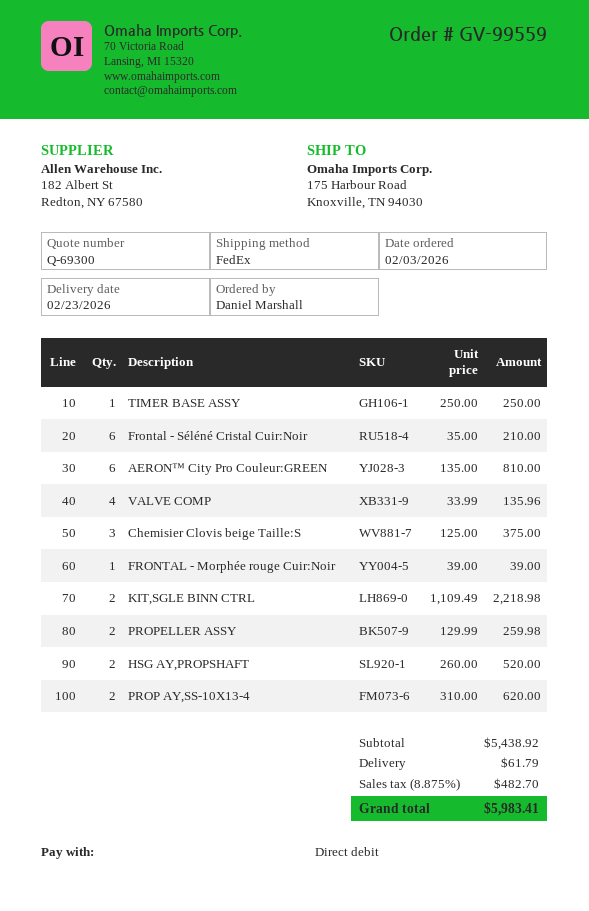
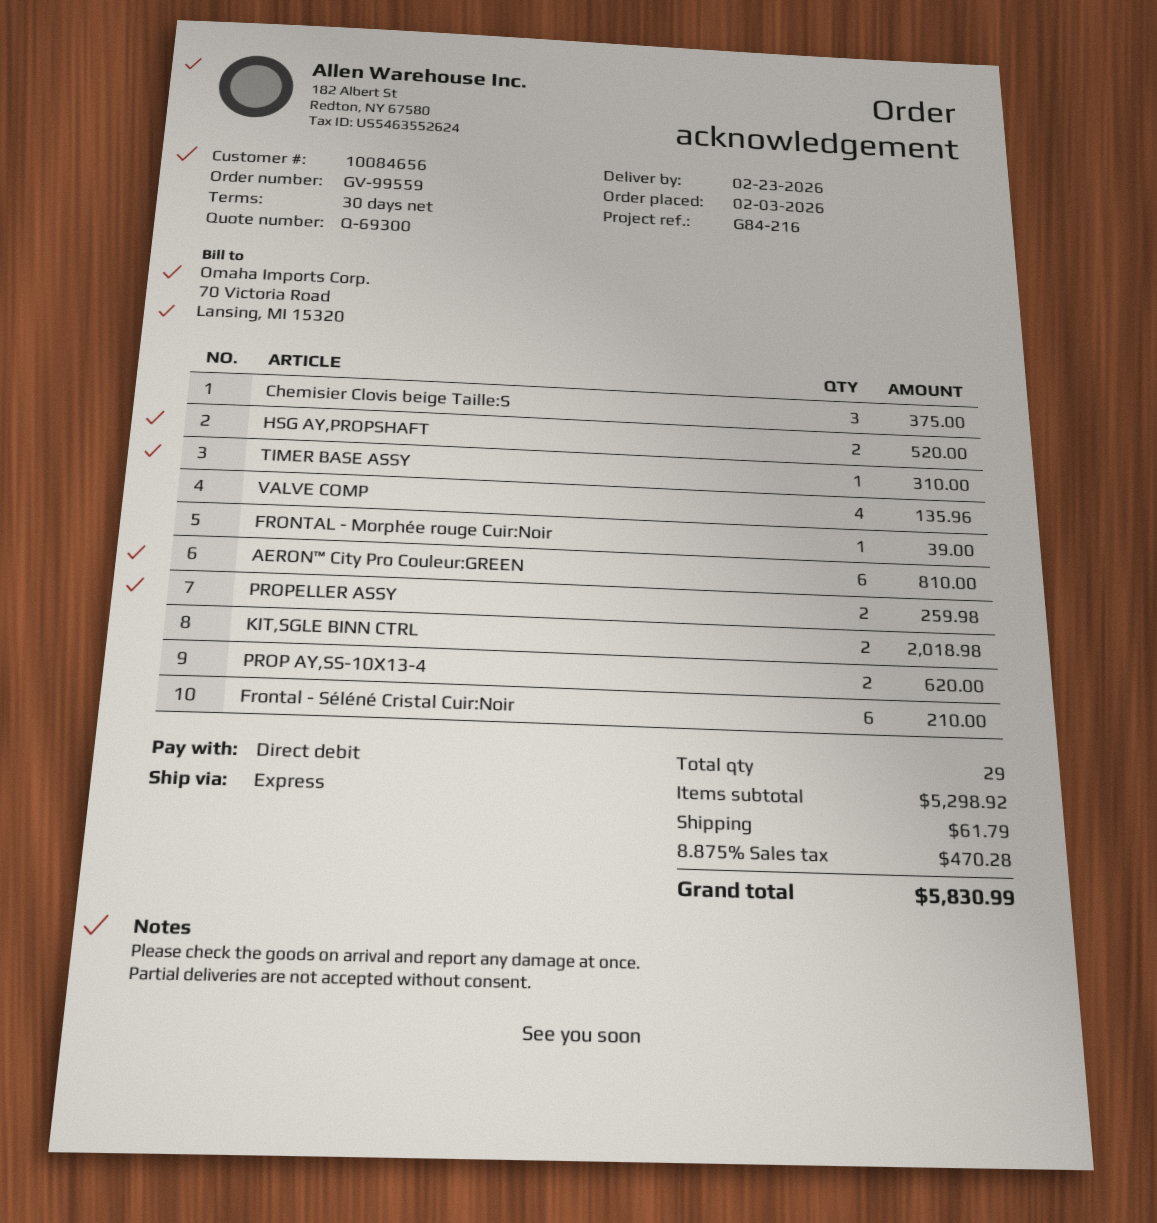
shipping method: FedEx -> express
TIMER BASE ASSY: 1 for 250.00 -> 1 for 310.00
KIT,SGLE BINN CTRL: 2 for 2218.98 -> 2 for 2018.98
subtotal: 5438.92 -> 5298.92
tax: 8.875% = 482.70 -> 8.875% = 470.28
total: 5983.41 -> 5830.99

